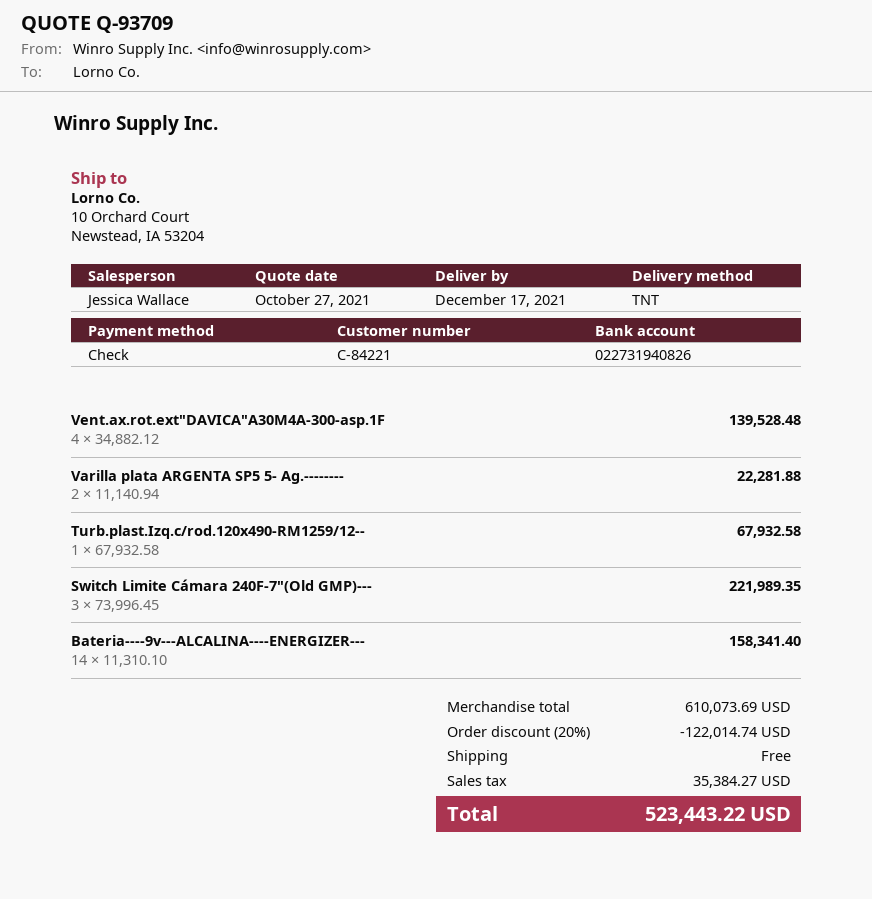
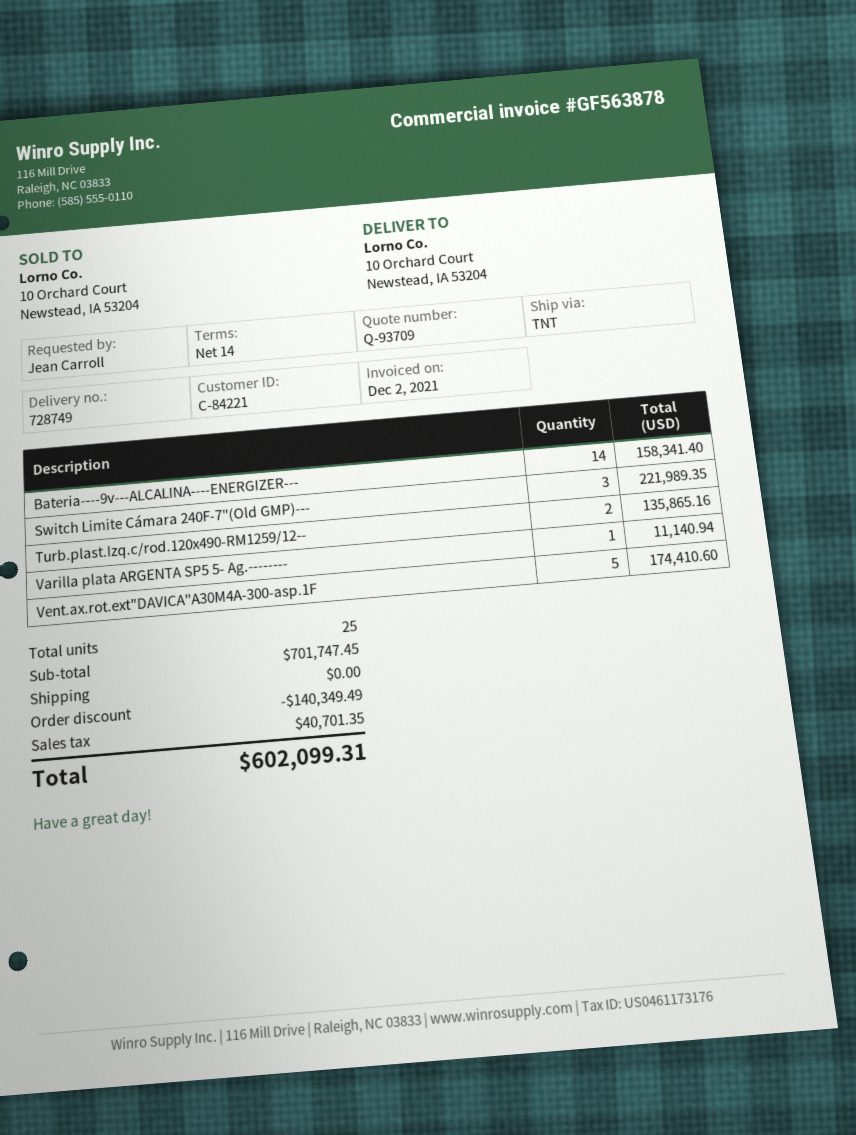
Vent.ax.rot.ext"DAVICA"A30M4A-300-asp.1F: 4 for 139528.48 -> 5 for 174410.60
Varilla plata ARGENTA SP5 5- Ag.--------: 2 for 22281.88 -> 1 for 11140.94
Turb.plast.Izq.c/rod.120x490-RM1259/12--: 1 for 67932.58 -> 2 for 135865.16
subtotal: 610073.69 -> 701747.45
discount: 122014.74 -> 140349.49
tax: 35384.27 -> 40701.35
total: 523443.22 -> 602099.31

